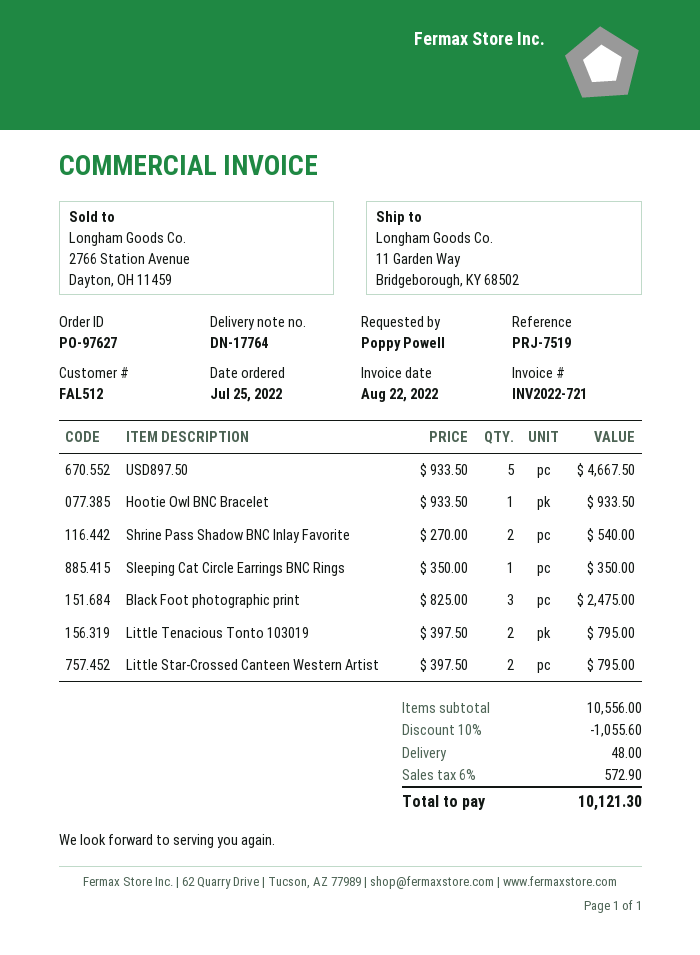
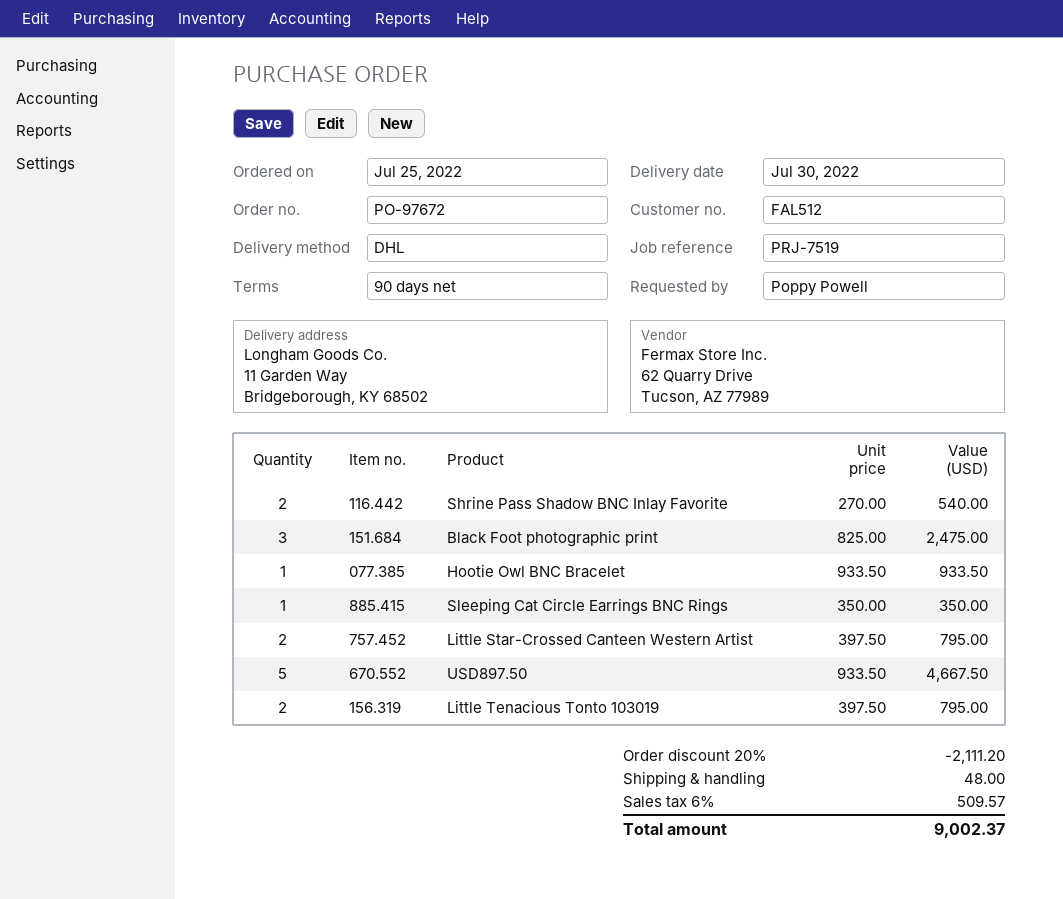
order number: PO-97627 -> PO-97672
discount: 10% = 1055.60 -> 20% = 2111.20
tax: 6% = 572.90 -> 6% = 509.57
total: 10121.30 -> 9002.37

